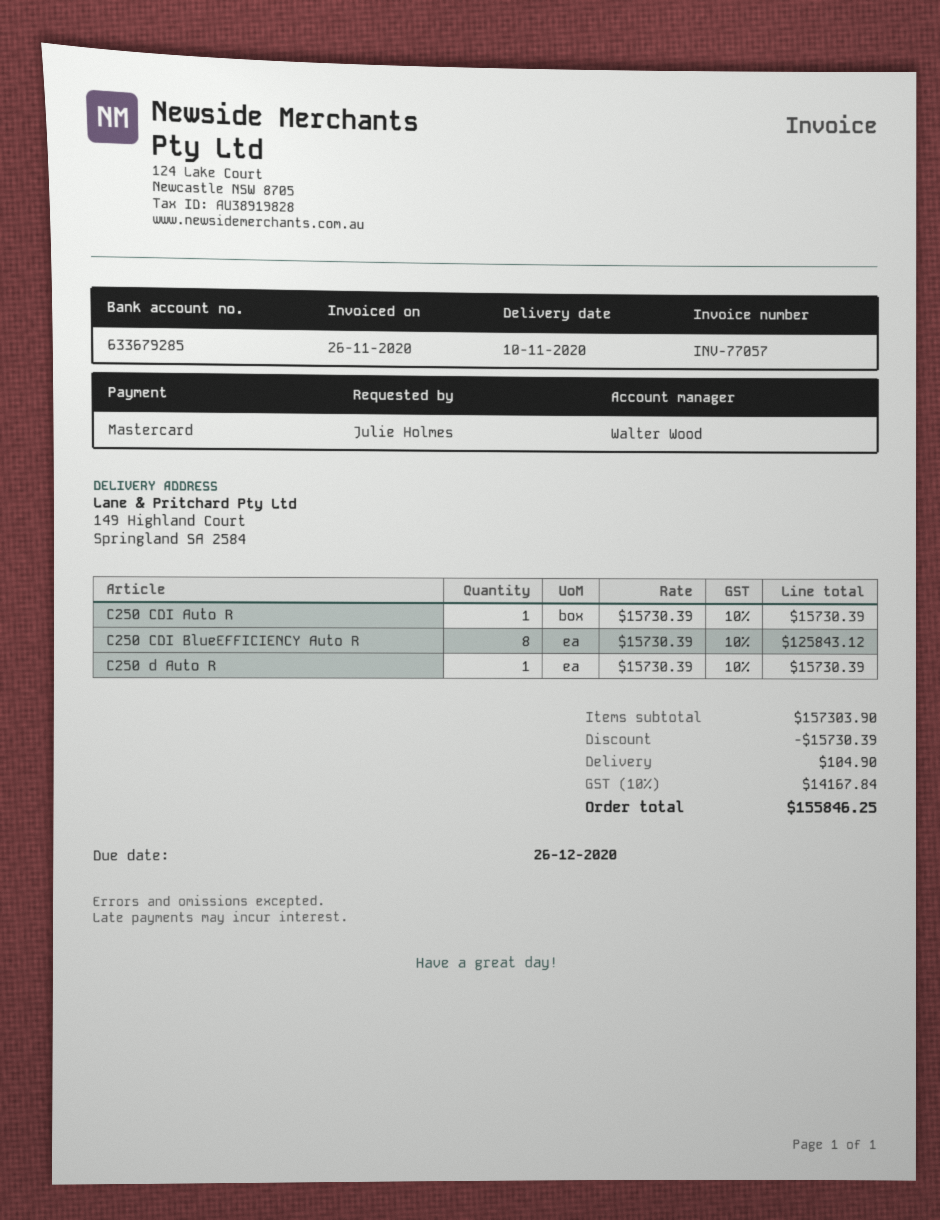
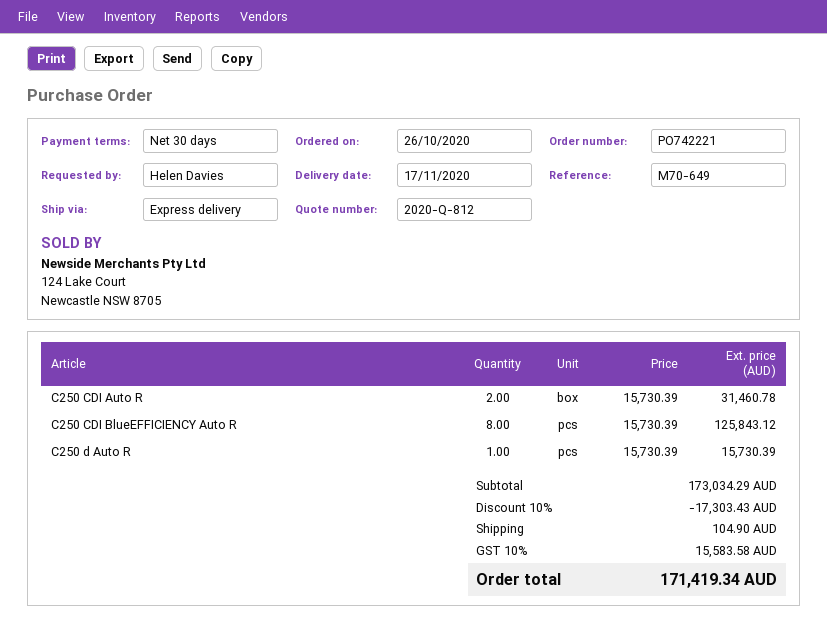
delivery date: 2020-11-10 -> 2020-11-17
ordered by: Julie Holmes -> Helen Davies
C250 CDI Auto R: 1 x 15730.39 = 15730.39 -> 2 x 15730.39 = 31460.78
subtotal: 157303.90 -> 173034.29
discount: 15730.39 -> 17303.43
tax: 10% = 14167.84 -> 10% = 15583.58
total: 155846.25 -> 171419.34

